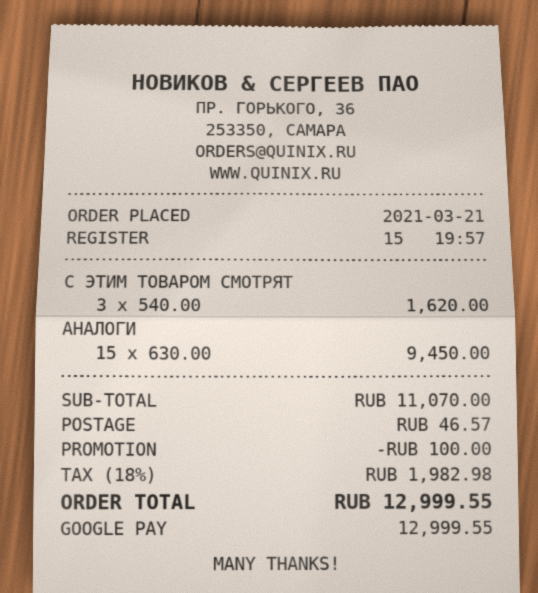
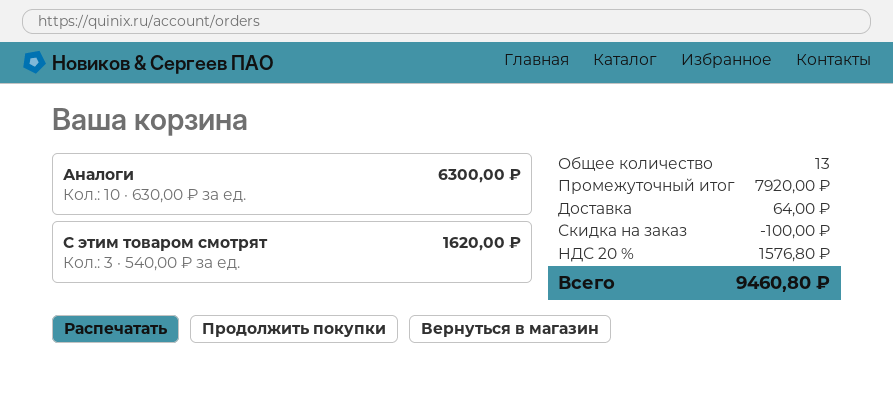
АНАЛОГИ: 15 x 630.00 = 9450.00 -> 10 x 630.00 = 6300.00
subtotal: 11070.00 -> 7920.00
shipping: 46.57 -> 64.00
tax: 18% = 1982.98 -> 20% = 1576.80
total: 12999.55 -> 9460.80

